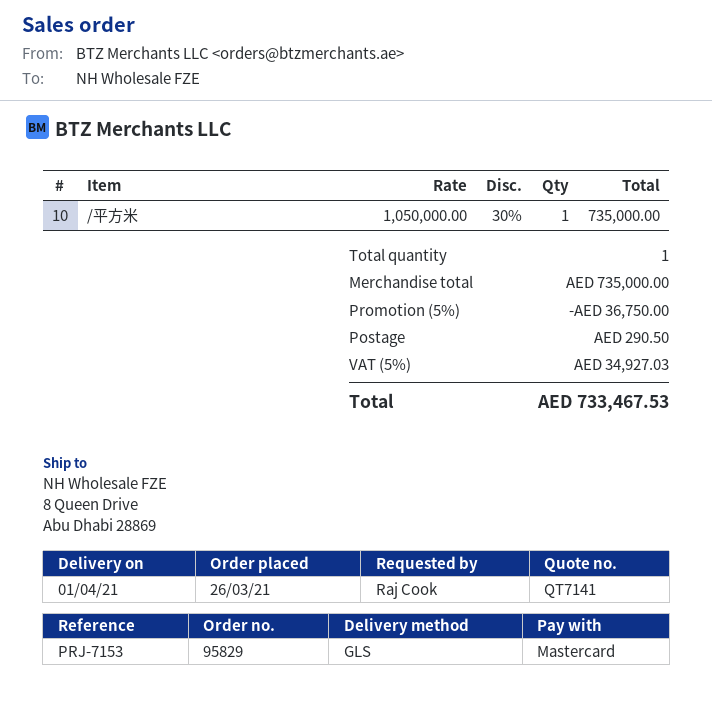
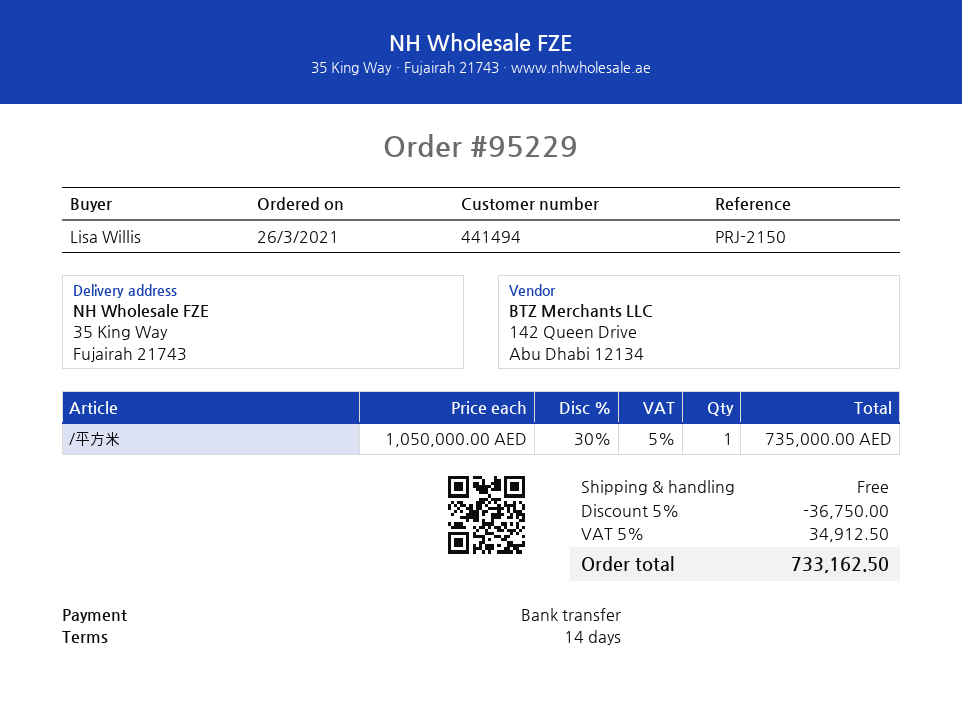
order number: 95829 -> 95229
reference: PRJ-7153 -> PRJ-2150
ordered by: Raj Cook -> Lisa Willis
payment method: Mastercard -> bank transfer
ship to: 8 Queen Drive, Abu Dhabi 28869 -> 35 King Way, Fujairah 21743
shipping: 290.50 -> 0.00
tax: 5% = 34927.03 -> 5% = 34912.50
total: 733467.53 -> 733162.50

